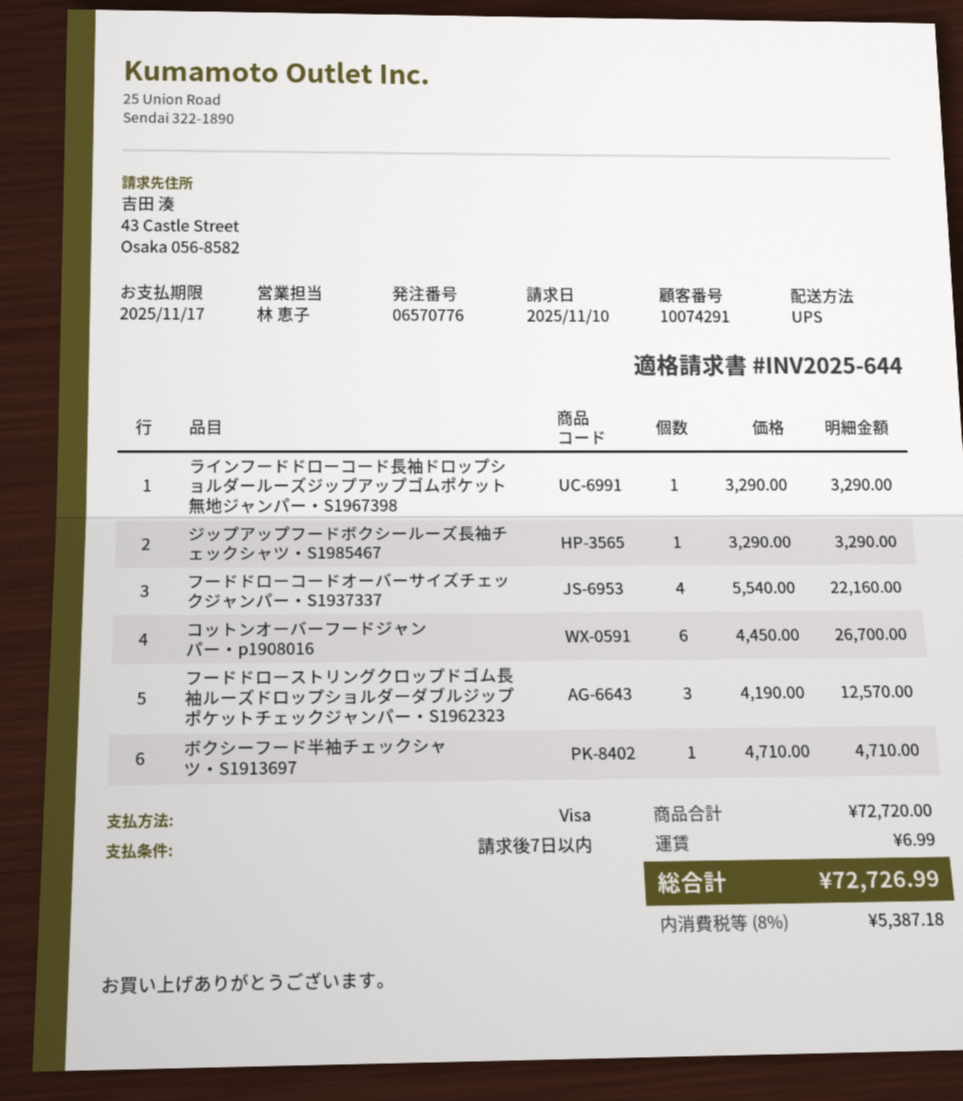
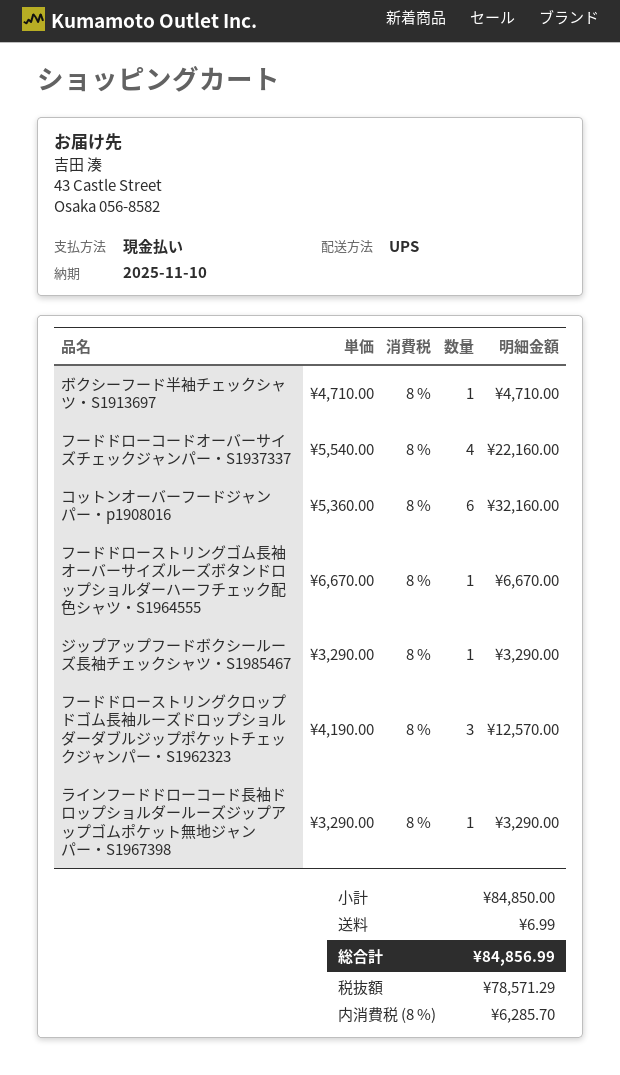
payment method: Visa -> cash
コットンオーバーフードジャンパー・p1908016: 6 x 4450.00 = 26700.00 -> 6 x 5360.00 = 32160.00
フードドローストリングゴム長袖オーバーサイズルーズボタンドロップショルダーハーフチェック配色シャツ・S1964555: none -> 1 x 6670.00 = 6670.00
subtotal: 72720.00 -> 84850.00
tax: 8% = 5387.18 -> 8% = 6285.70
total: 72726.99 -> 84856.99

